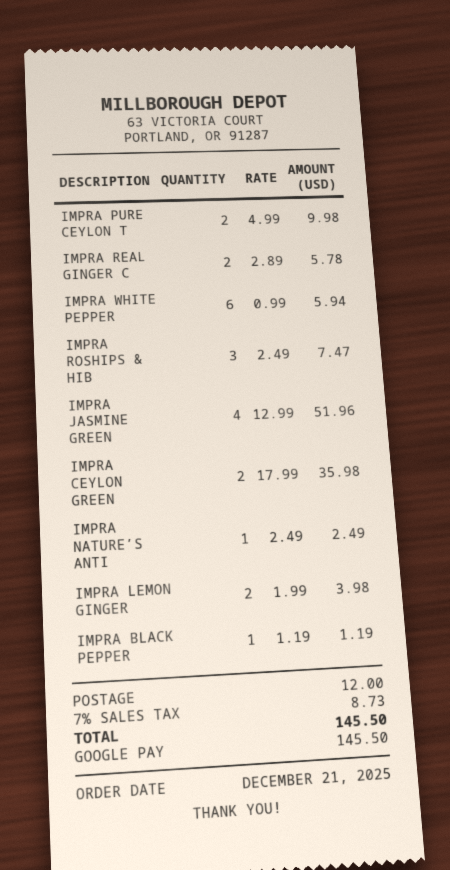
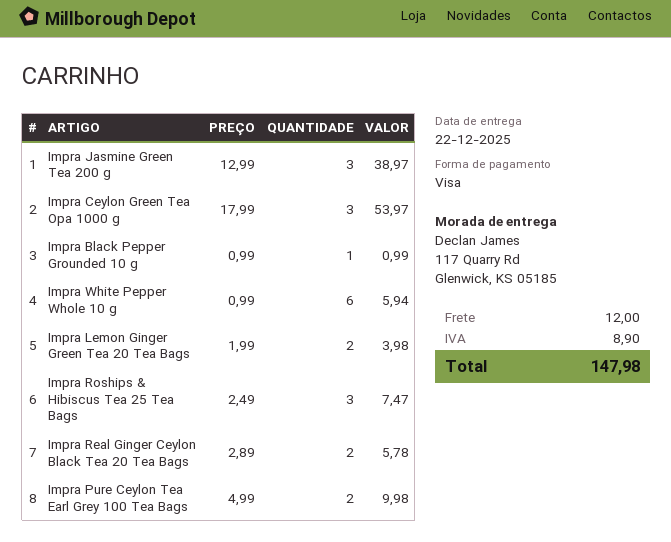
payment method: Google Pay -> Visa
IMPRA JASMINE GREEN: 4 x 12.99 = 51.96 -> 3 x 12.99 = 38.97
IMPRA CEYLON GREEN: 2 x 17.99 = 35.98 -> 3 x 17.99 = 53.97
IMPRA NATURE’S ANTI: 1 x 2.49 = 2.49 -> none
IMPRA BLACK PEPPER: 1 x 1.19 = 1.19 -> 1 x 0.99 = 0.99
tax: 8.73 -> 8.90
total: 145.50 -> 147.98

